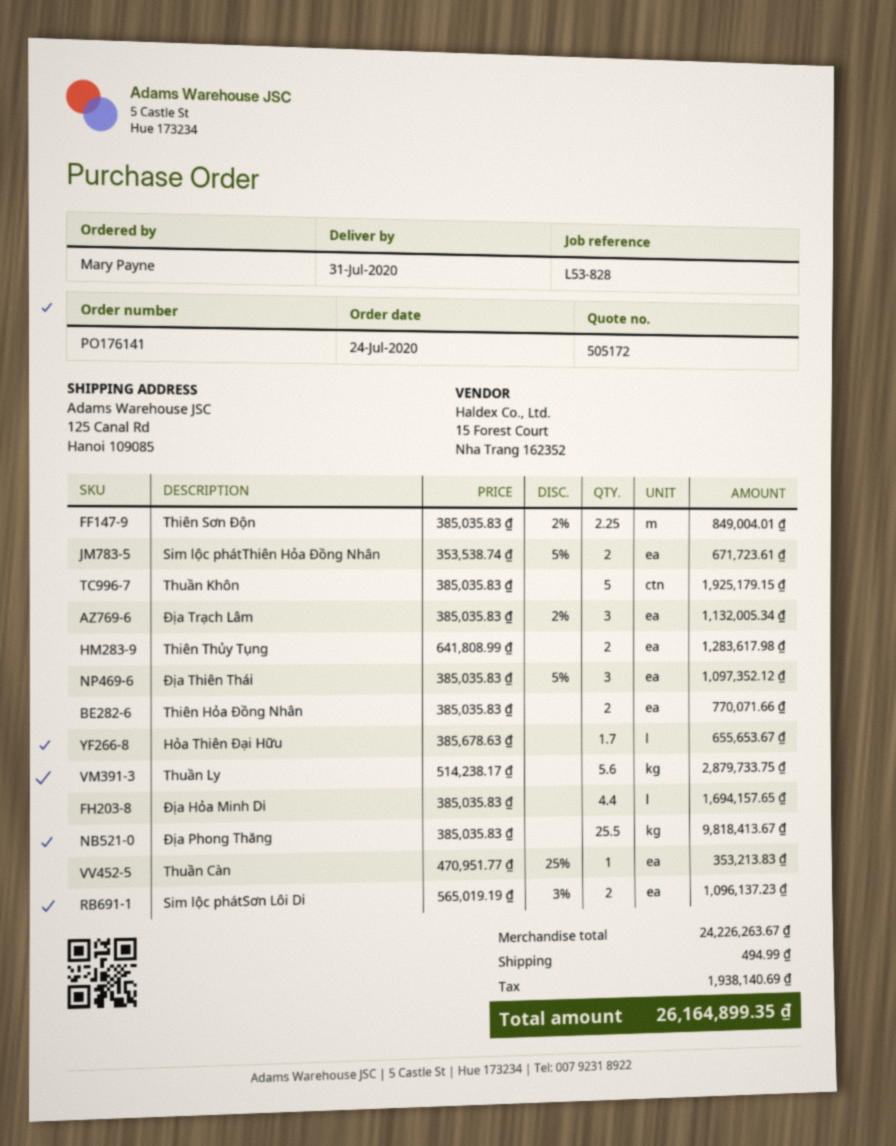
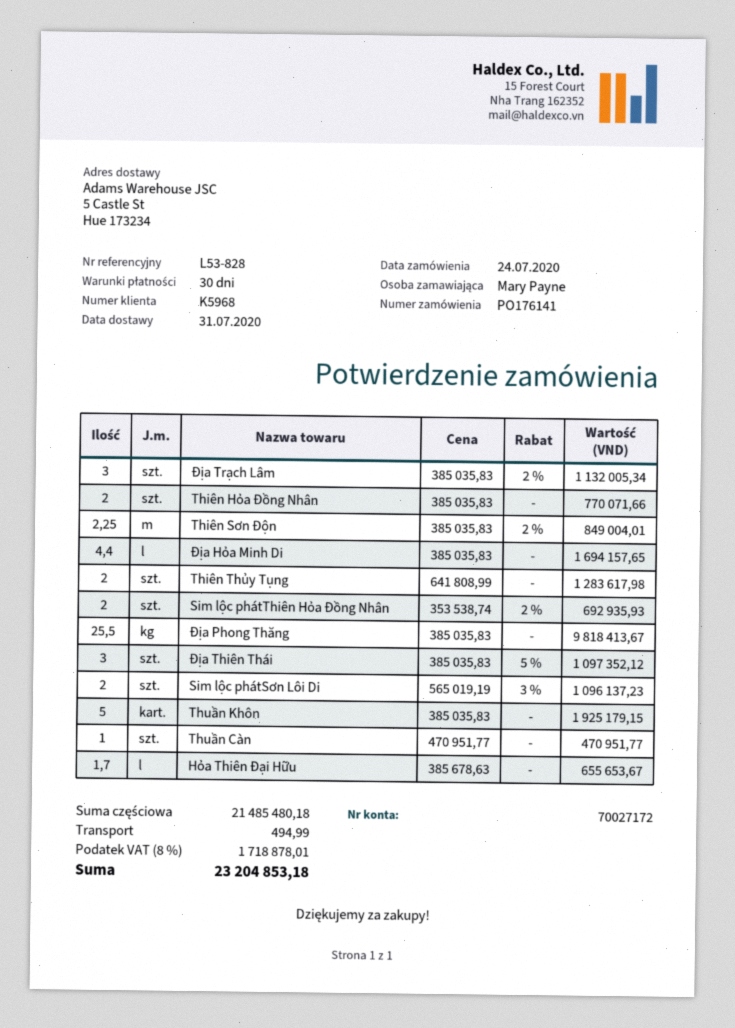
ship to: 125 Canal Rd, Hanoi 109085 -> 5 Castle St, Hue 173234
Sim lộc phátThiên Hỏa Đồng Nhân: 2 x 353538.74 - 5% = 671723.61 -> 2 x 353538.74 - 2% = 692935.93
Thuần Ly: 5.6 x 514238.17 = 2879733.75 -> none
Thuần Càn: 1 x 470951.77 - 25% = 353213.83 -> 1 x 470951.77 = 470951.77
subtotal: 24226263.67 -> 21485480.18
tax: 1938140.69 -> 1718878.01
total: 26164899.35 -> 23204853.18

